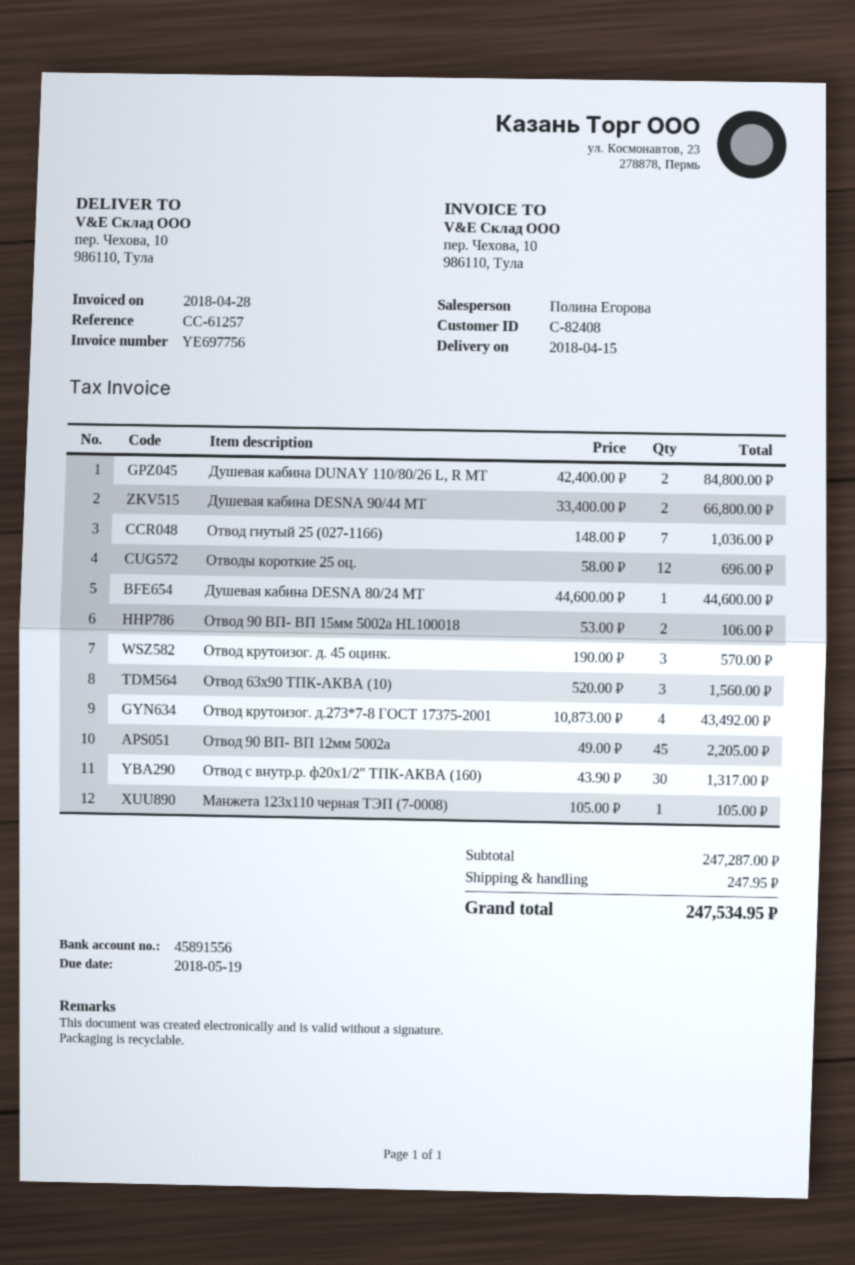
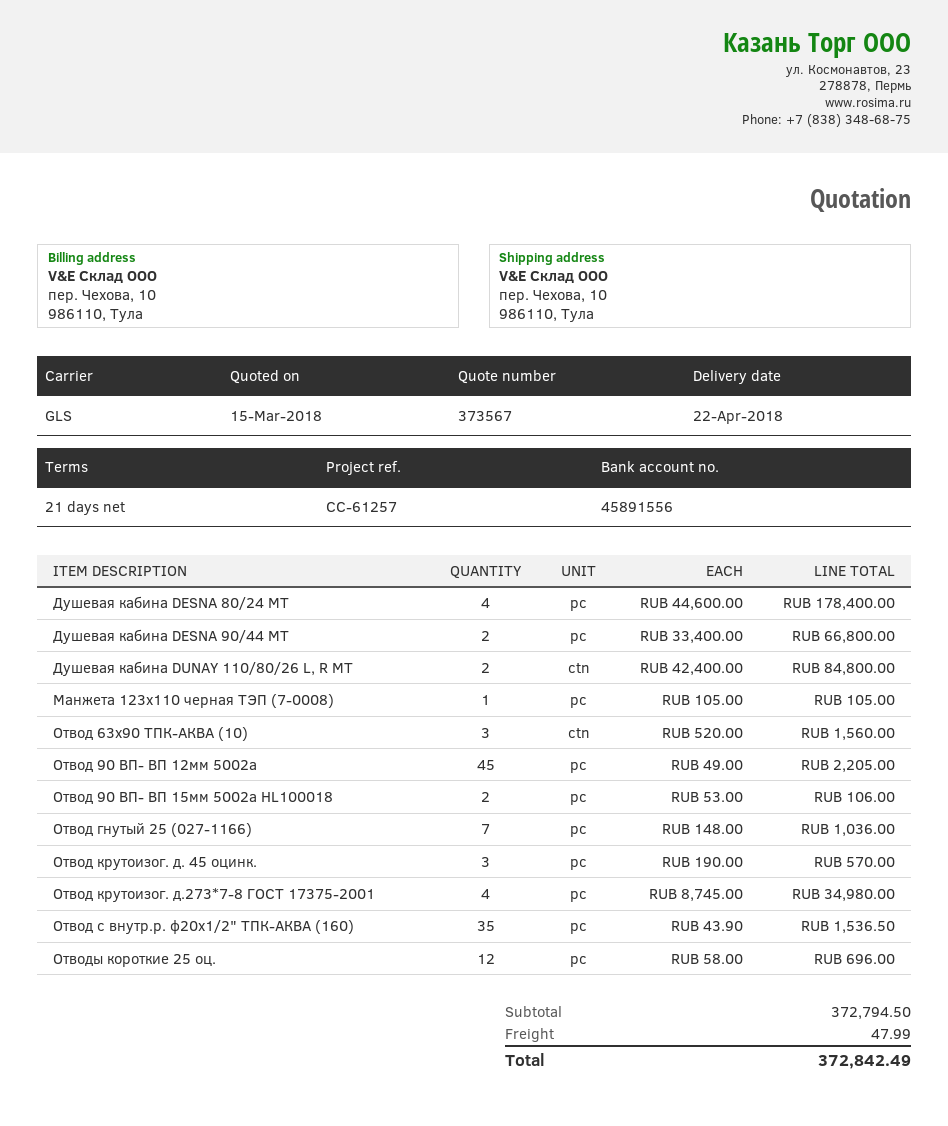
delivery date: 2018-04-15 -> 2018-04-22
Душевая кабина DESNA 80/24 МТ: 1 x 44600.00 = 44600.00 -> 4 x 44600.00 = 178400.00
Отвод крутоизог. д.273*7-8 ГОСТ 17375-2001: 4 x 10873.00 = 43492.00 -> 4 x 8745.00 = 34980.00
Отвод с внутр.р. ф20х1/2" ТПК-АКВА (160): 30 x 43.90 = 1317.00 -> 35 x 43.90 = 1536.50
subtotal: 247287.00 -> 372794.50
shipping: 247.95 -> 47.99
total: 247534.95 -> 372842.49

